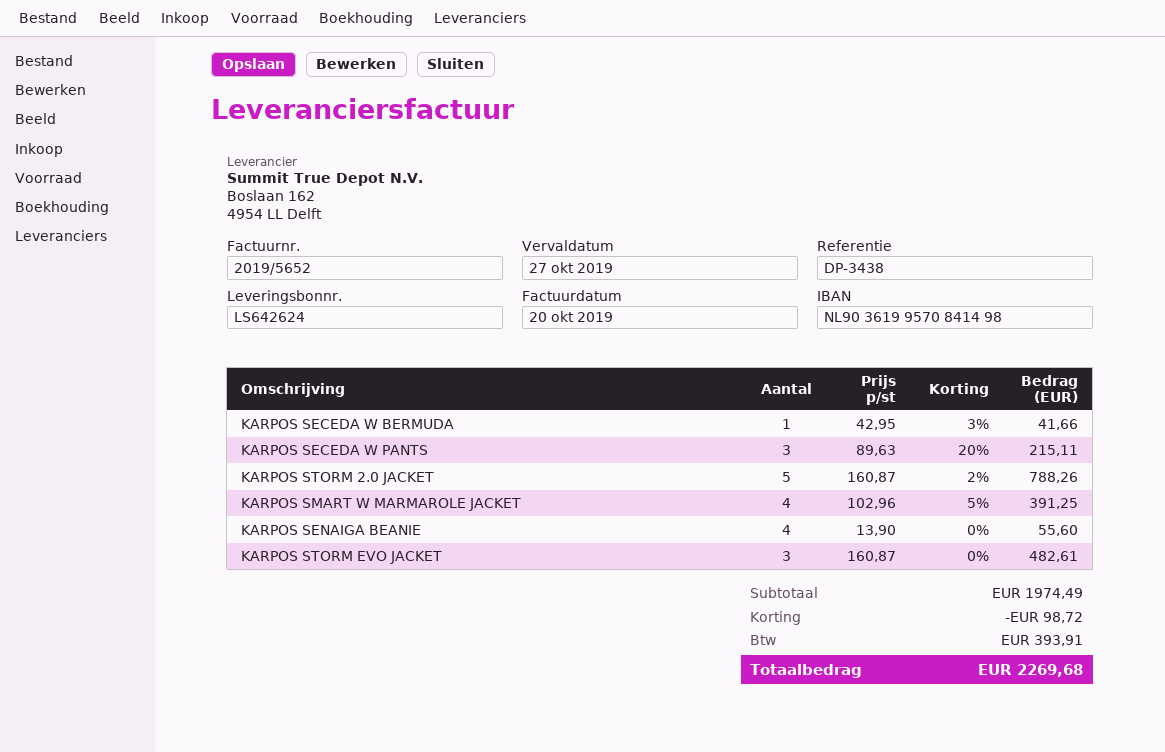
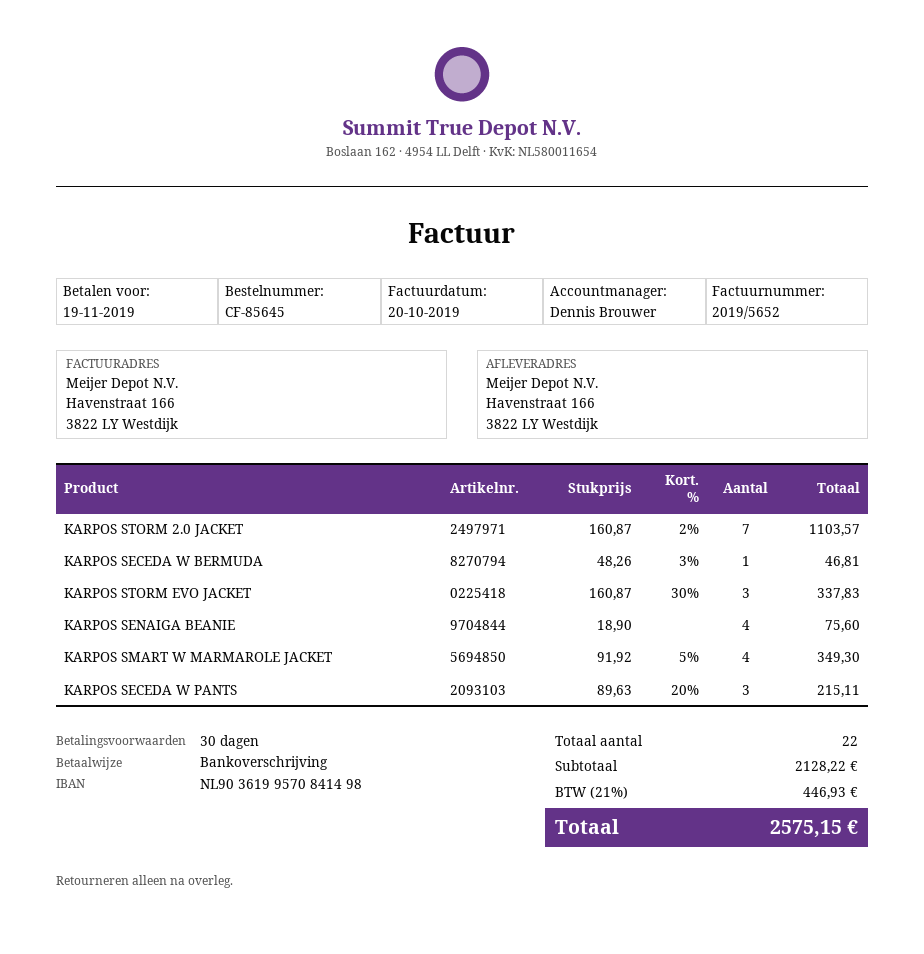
due date: 2019-10-27 -> 2019-11-19
KARPOS SECEDA W BERMUDA: 1 x 42.95 - 3% = 41.66 -> 1 x 48.26 - 3% = 46.81
KARPOS STORM 2.0 JACKET: 5 x 160.87 - 2% = 788.26 -> 7 x 160.87 - 2% = 1103.57
KARPOS SMART W MARMAROLE JACKET: 4 x 102.96 - 5% = 391.25 -> 4 x 91.92 - 5% = 349.30
KARPOS SENAIGA BEANIE: 4 x 13.90 = 55.60 -> 4 x 18.90 = 75.60
KARPOS STORM EVO JACKET: 3 x 160.87 = 482.61 -> 3 x 160.87 - 30% = 337.83
subtotal: 1974.49 -> 2128.22
discount: 98.72 -> none
tax: 393.91 -> 446.93
total: 2269.68 -> 2575.15

